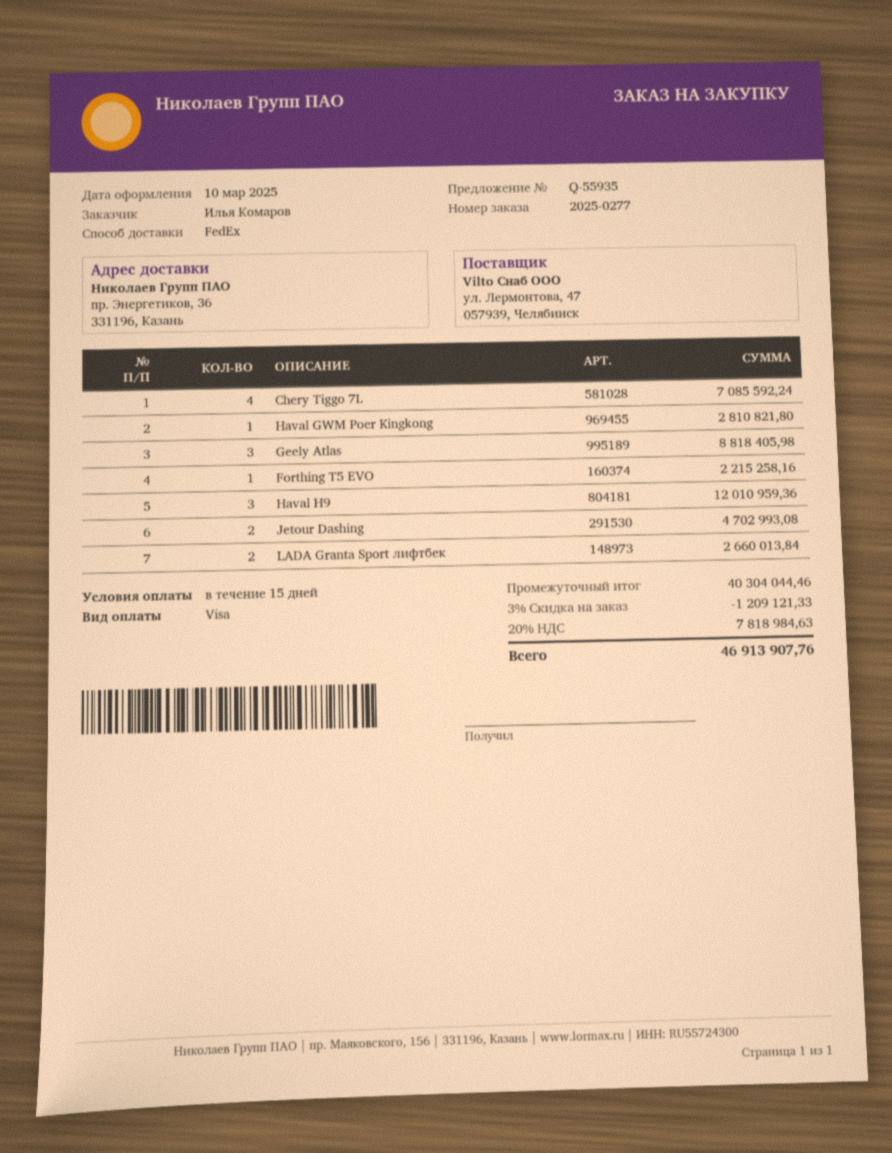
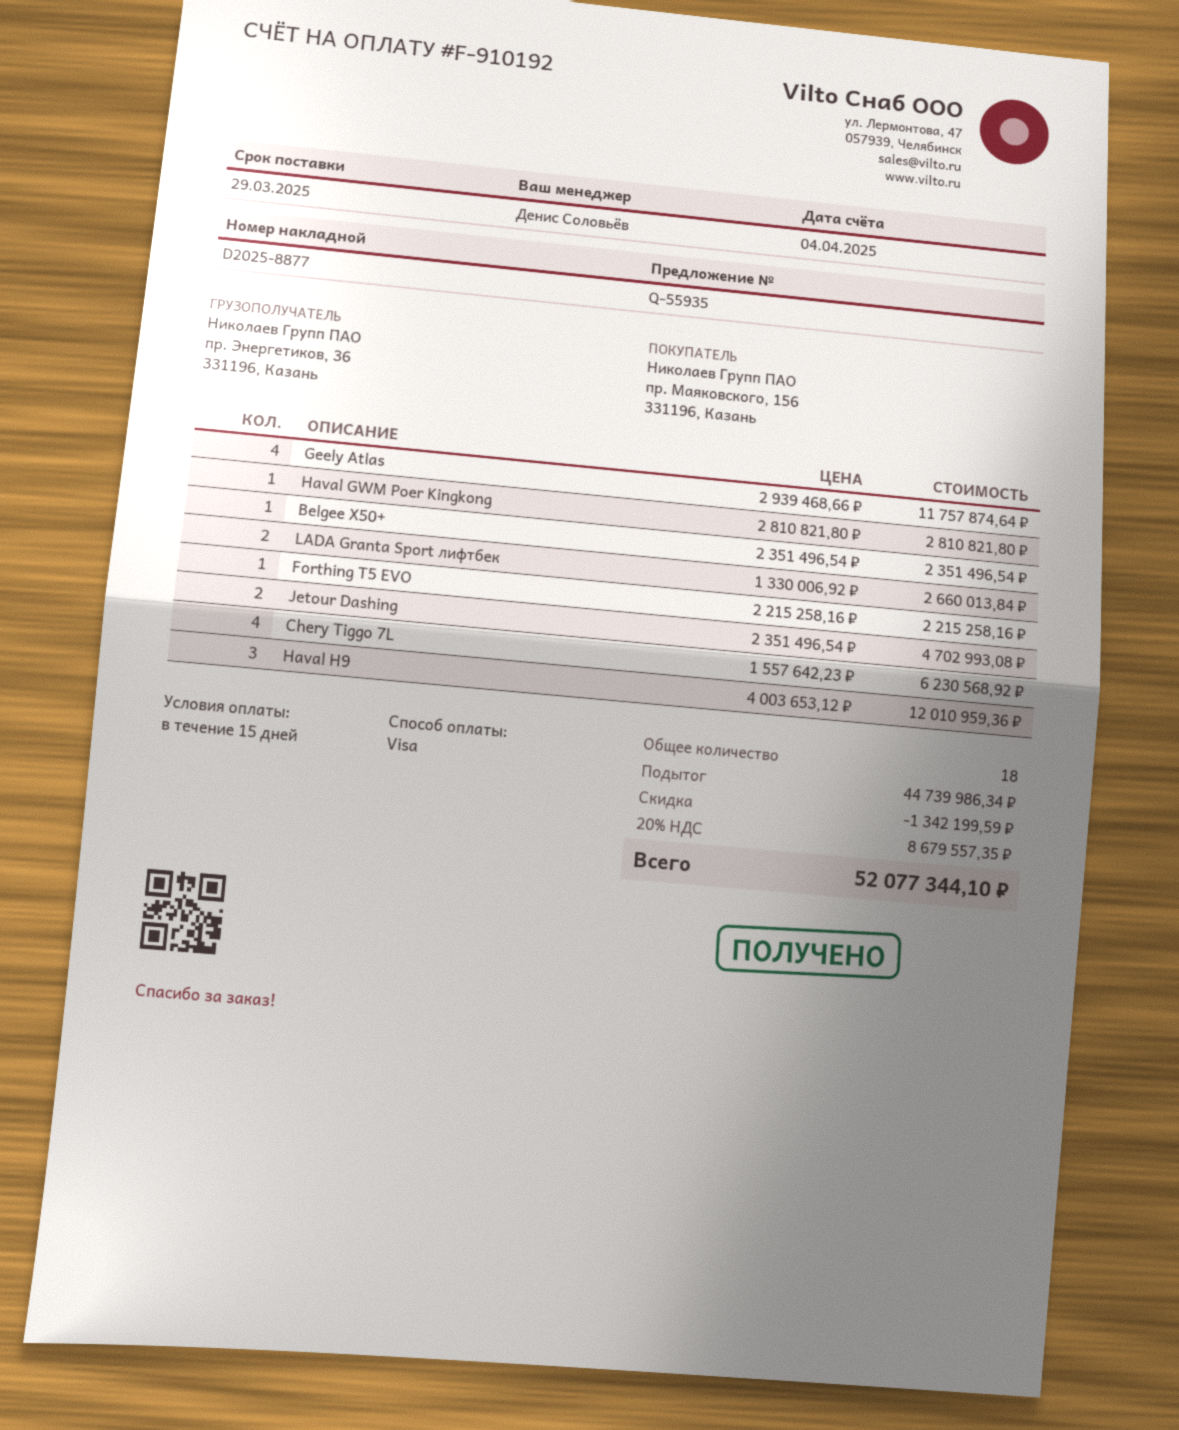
Chery Tiggo 7L: 4 for 7085592.24 -> 4 for 6230568.92
Geely Atlas: 3 for 8818405.98 -> 4 for 11757874.64
Belgee X50+: none -> 1 for 2351496.54
subtotal: 40304044.46 -> 44739986.34
discount: 1209121.33 -> 1342199.59
tax: 20% = 7818984.63 -> 20% = 8679557.35
total: 46913907.76 -> 52077344.10

